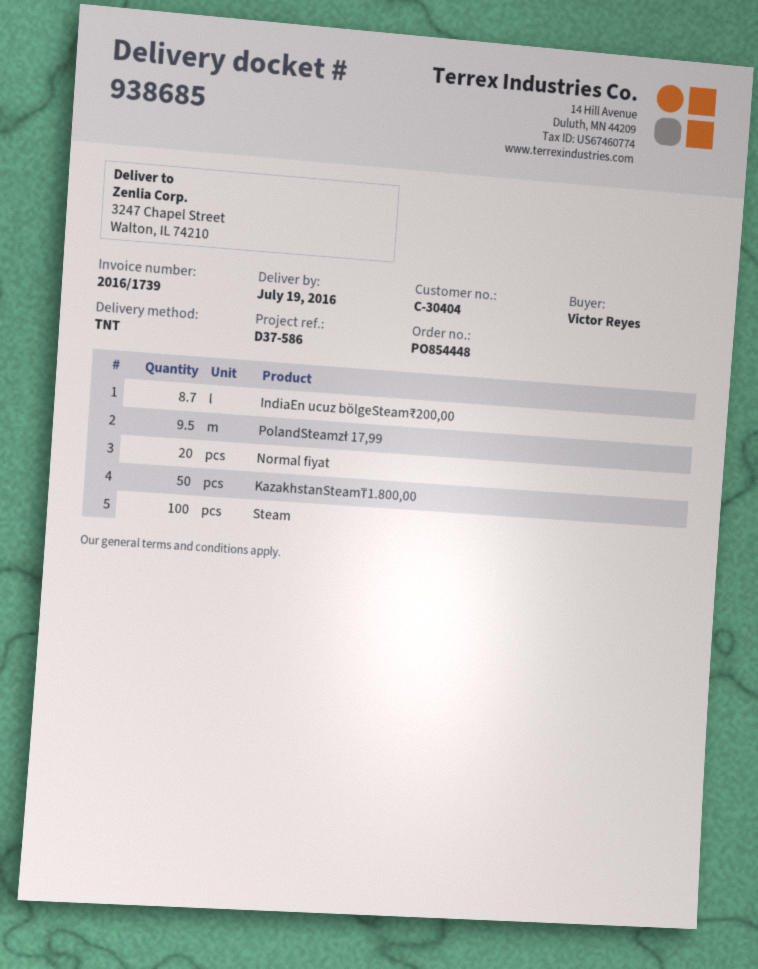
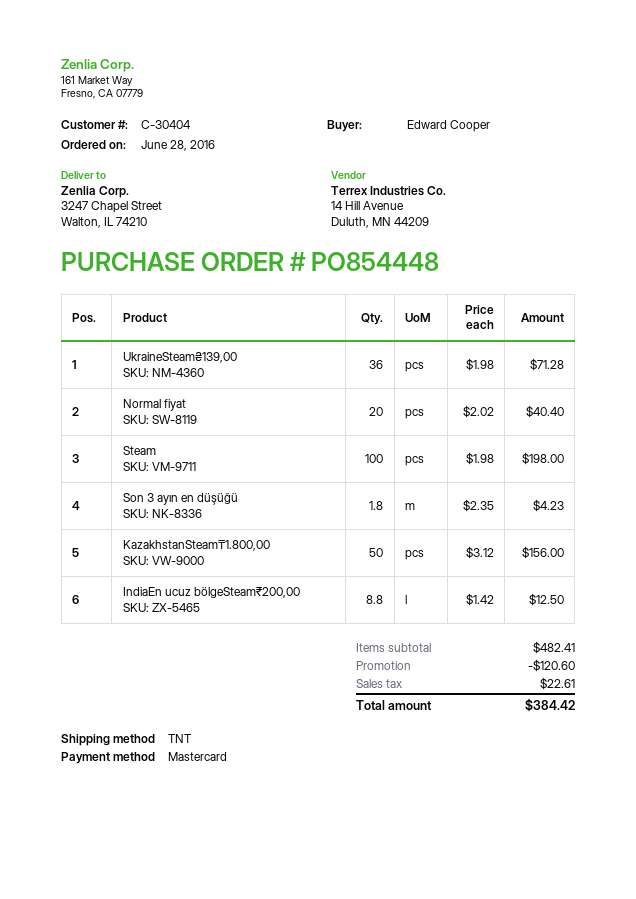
ordered by: Victor Reyes -> Edward Cooper
IndiaEn ucuz bölgeSteam₹200,00: 8.7 -> 8.8
PolandSteamzł 17,99: 9.5 -> none
UkraineSteam₴139,00: none -> 36
Son 3 ayın en düşüğü: none -> 1.8

